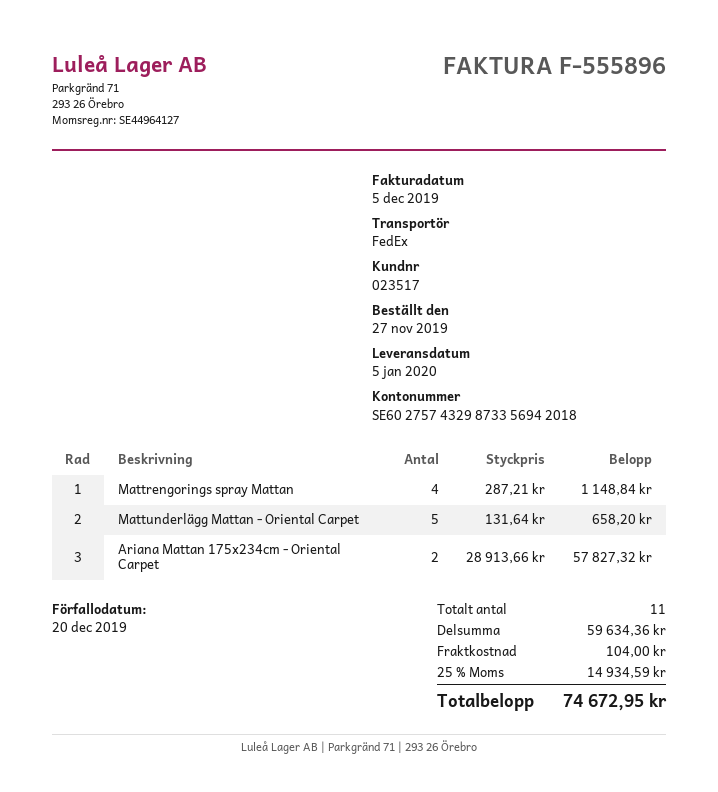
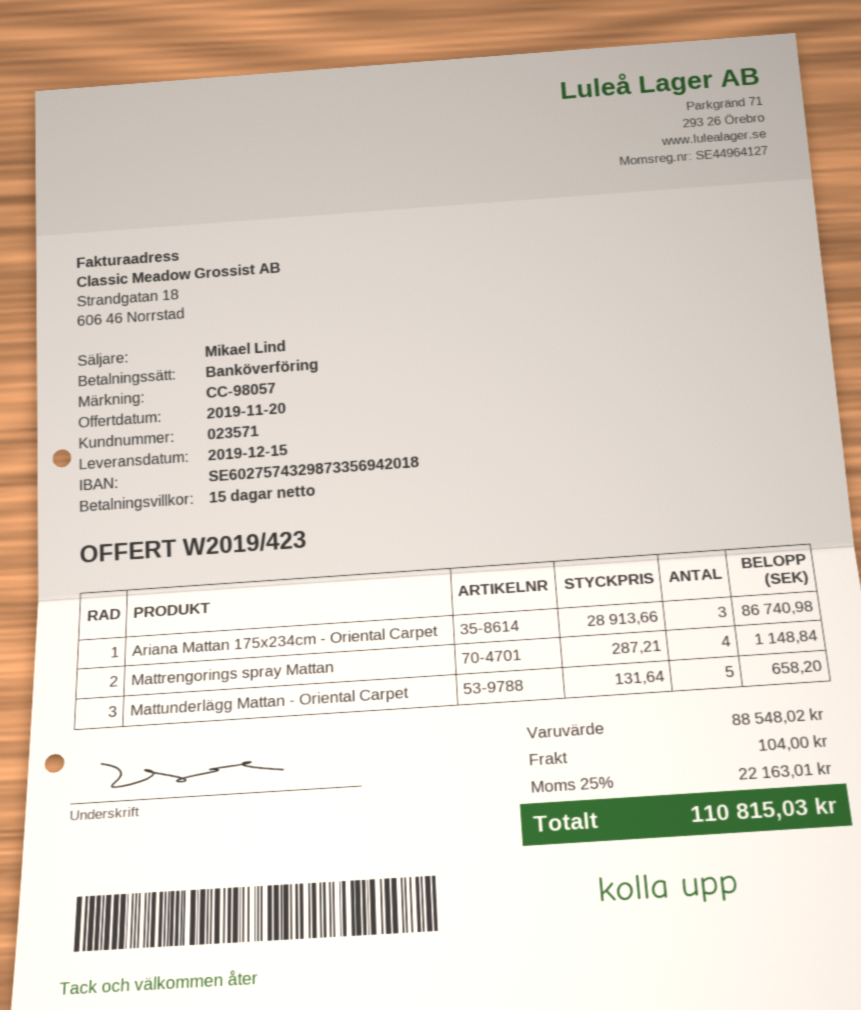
delivery date: 2020-01-05 -> 2019-12-15
customer number: 023517 -> 023571
Ariana Mattan 175x234cm - Oriental Carpet: 2 x 28913.66 = 57827.32 -> 3 x 28913.66 = 86740.98
subtotal: 59634.36 -> 88548.02
tax: 25% = 14934.59 -> 25% = 22163.01
total: 74672.95 -> 110815.03

